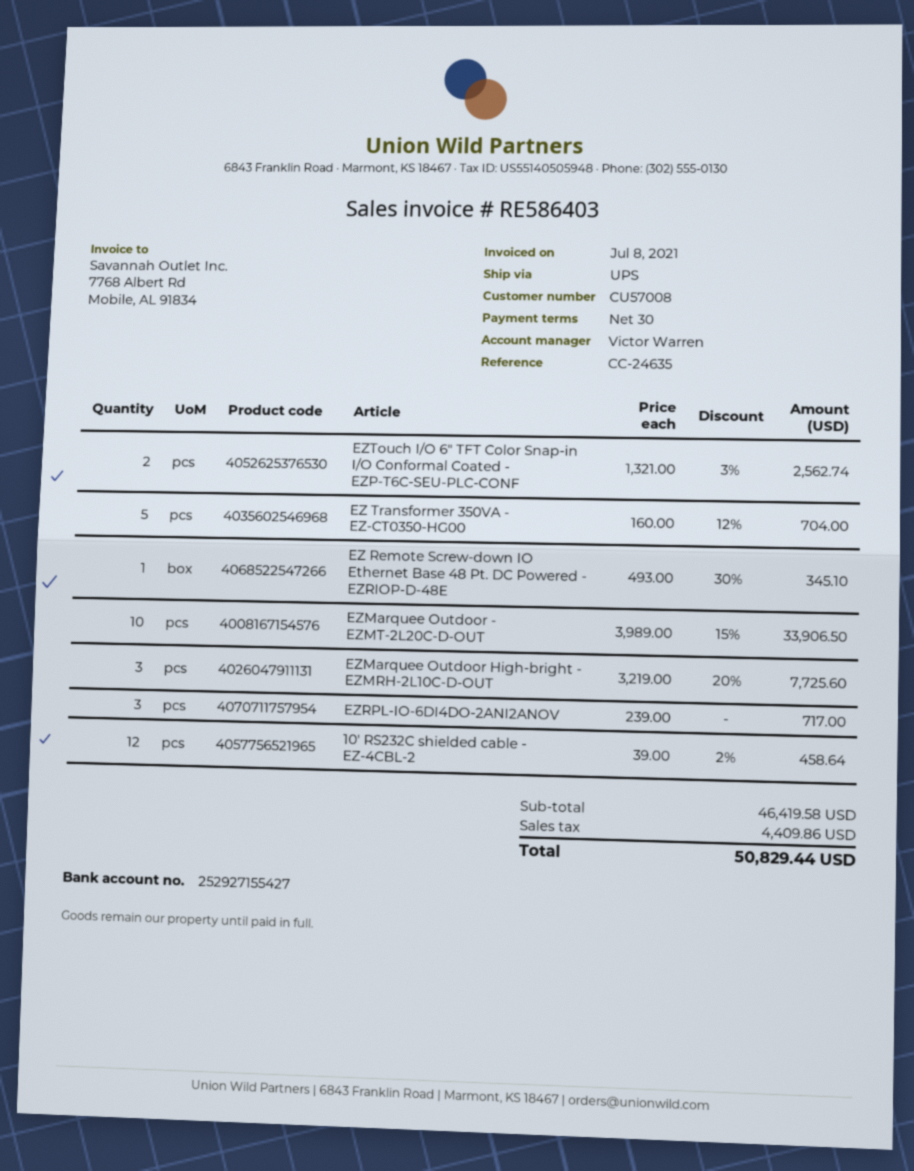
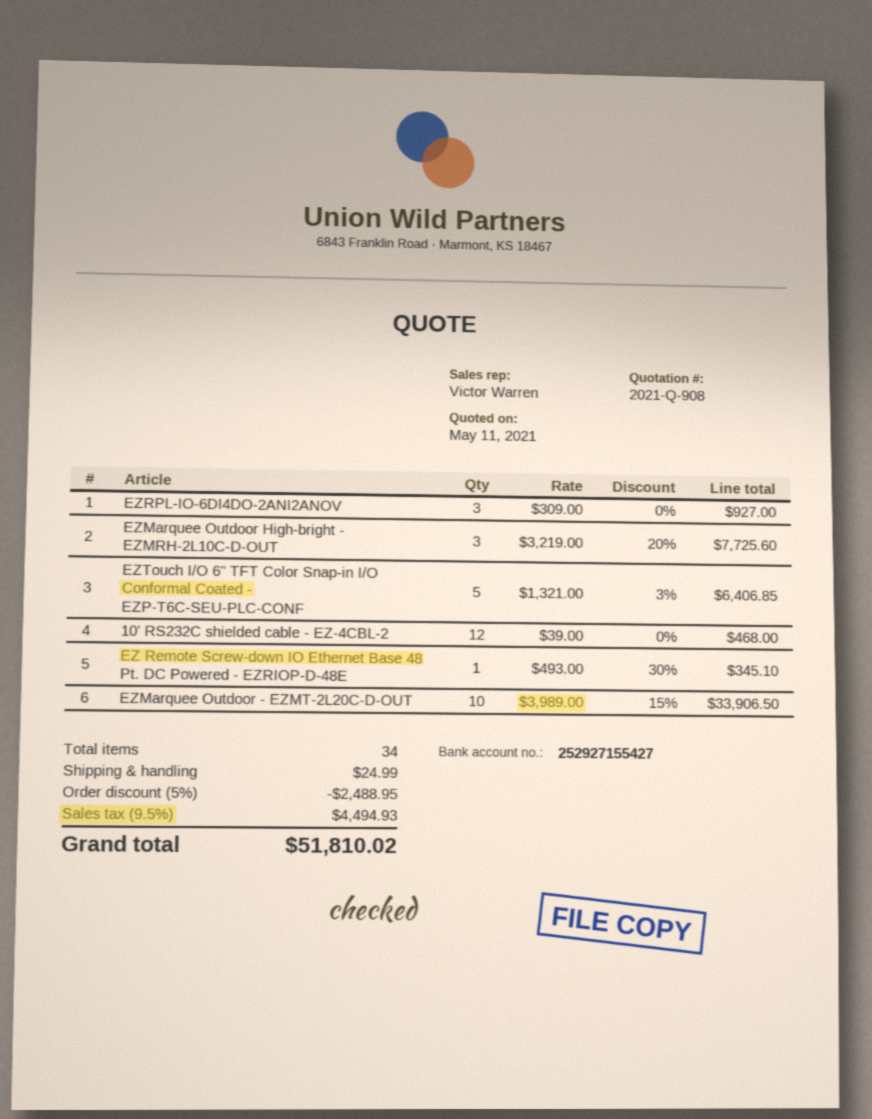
EZTouch I/O 6" TFT Color Snap-in I/O Conformal Coated - EZP-T6C-SEU-PLC-CONF: 2 x 1321.00 - 3% = 2562.74 -> 5 x 1321.00 - 3% = 6406.85
EZ Transformer 350VA - EZ-CT0350-HG00: 5 x 160.00 - 12% = 704.00 -> none
EZRPL-IO-6DI4DO-2ANI2ANOV: 3 x 239.00 = 717.00 -> 3 x 309.00 = 927.00
10' RS232C shielded cable - EZ-4CBL-2: 12 x 39.00 - 2% = 458.64 -> 12 x 39.00 = 468.00
discount: none -> 5% = 2488.95
shipping: none -> 24.99
tax: 4409.86 -> 4494.93
total: 50829.44 -> 51810.02

